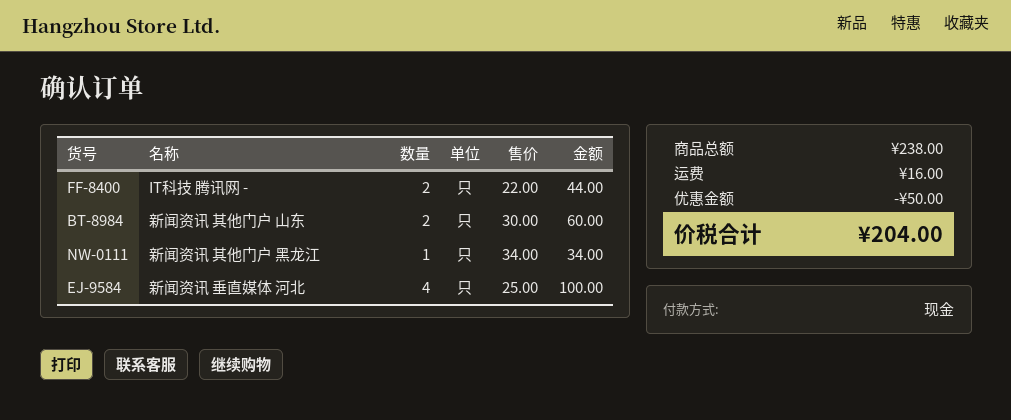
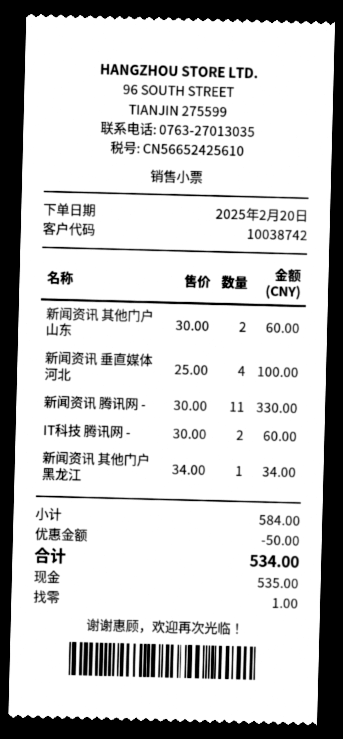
IT科技 腾讯网 -: 2 x 22.00 = 44.00 -> 2 x 30.00 = 60.00
新闻资讯 腾讯网 -: none -> 11 x 30.00 = 330.00
subtotal: 238.00 -> 584.00
shipping: 16.00 -> none
total: 204.00 -> 534.00

